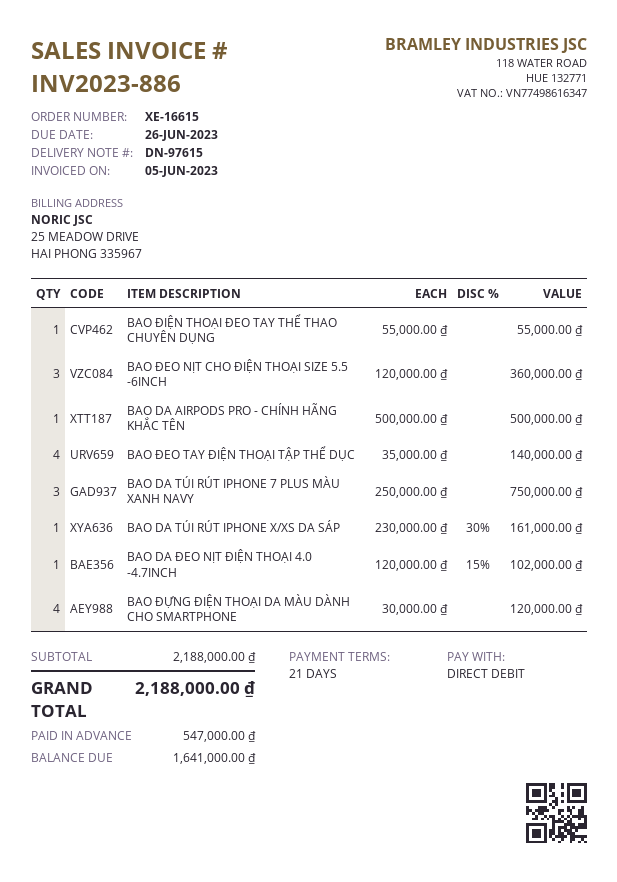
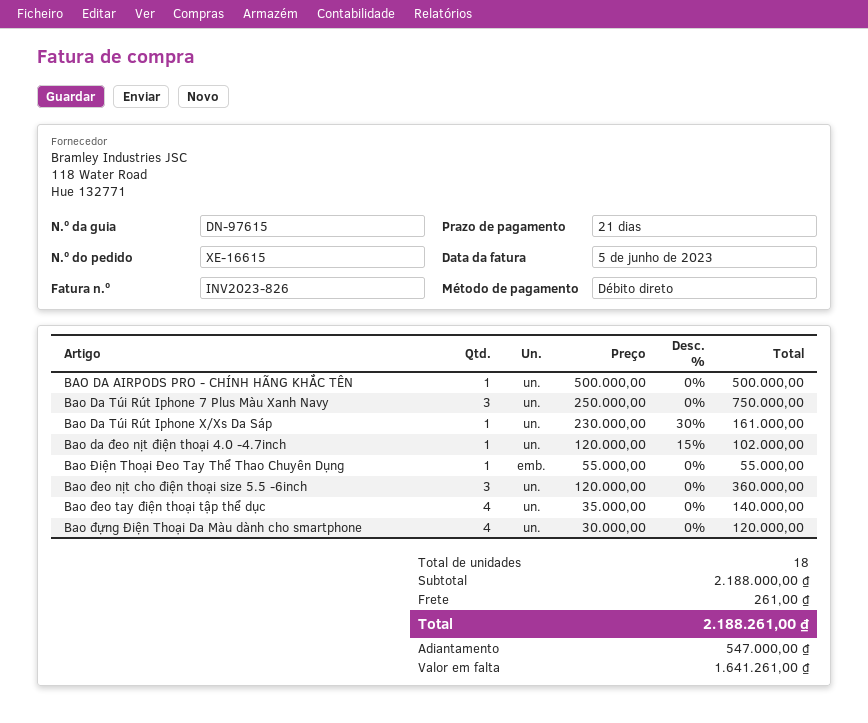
invoice number: INV2023-886 -> INV2023-826
shipping: none -> 261.00
total: 2188000.00 -> 2188261.00
balance: 1641000.00 -> 1641261.00

